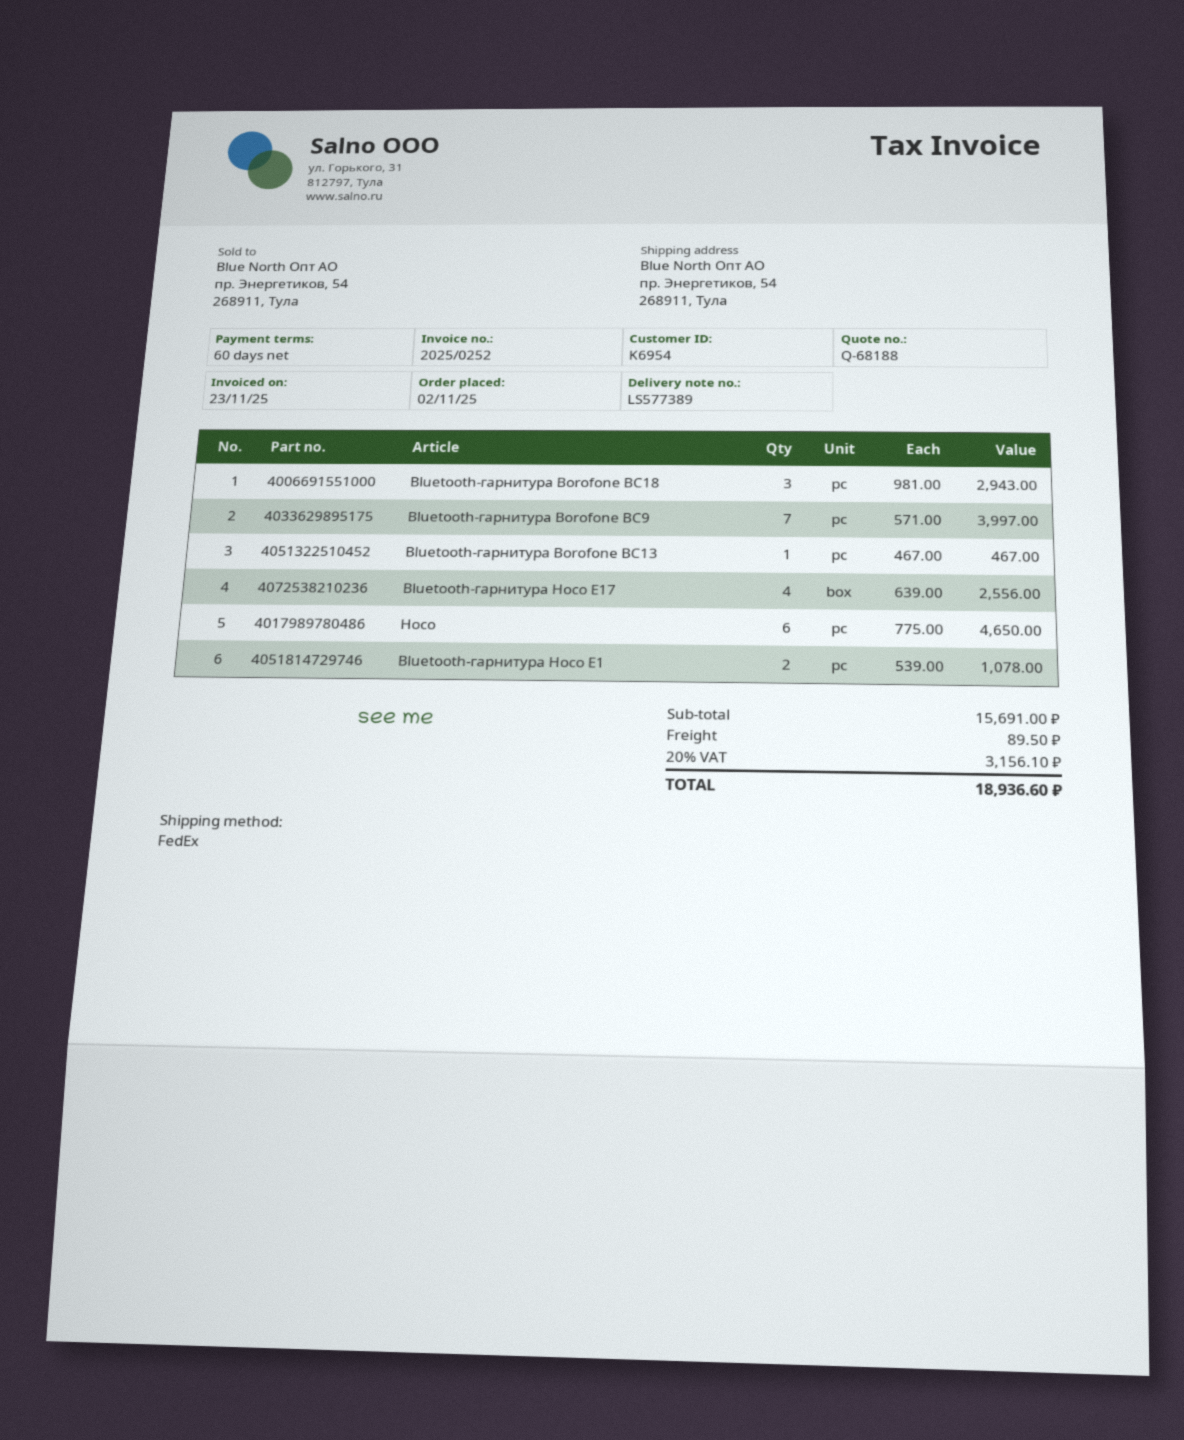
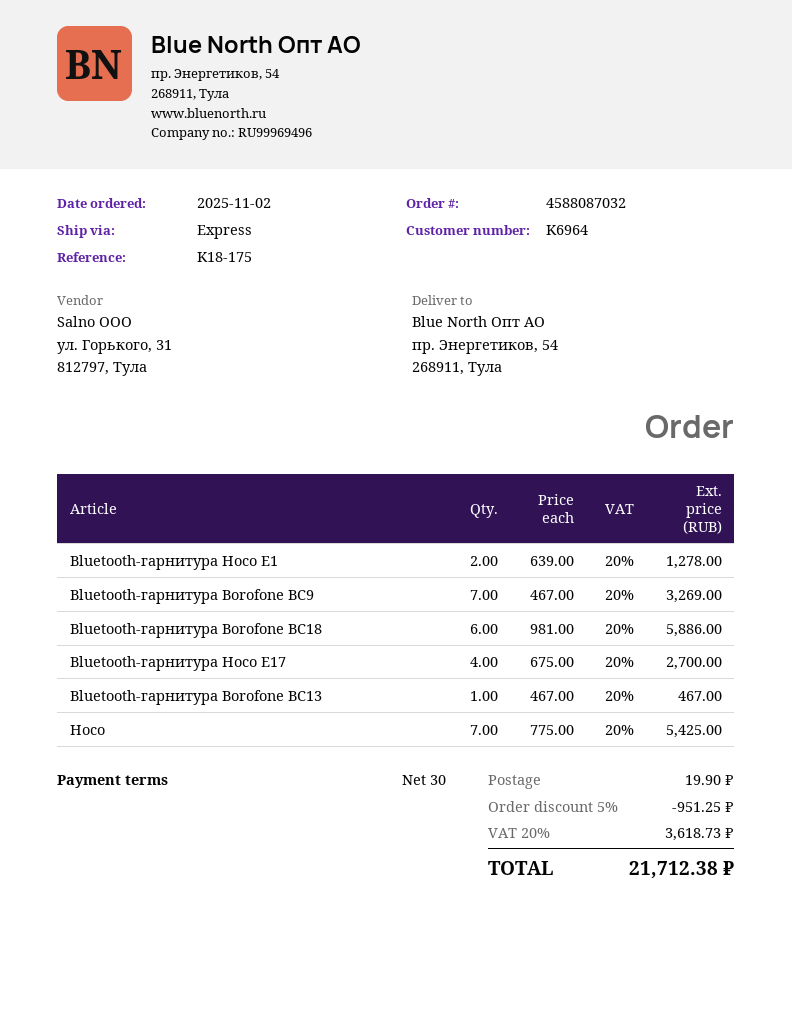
payment terms: 60 days -> 30 days
customer number: K6954 -> K6964
shipping method: FedEx -> express
Bluetooth-гарнитура Borofone BC18: 3 x 981.00 = 2943.00 -> 6 x 981.00 = 5886.00
Bluetooth-гарнитура Borofone BC9: 7 x 571.00 = 3997.00 -> 7 x 467.00 = 3269.00
Bluetooth-гарнитура Hoco E17: 4 x 639.00 = 2556.00 -> 4 x 675.00 = 2700.00
Hoco: 6 x 775.00 = 4650.00 -> 7 x 775.00 = 5425.00
Bluetooth-гарнитура Hoco E1: 2 x 539.00 = 1078.00 -> 2 x 639.00 = 1278.00
discount: none -> 5% = 951.25
shipping: 89.50 -> 19.90
tax: 20% = 3156.10 -> 20% = 3618.73
total: 18936.60 -> 21712.38

